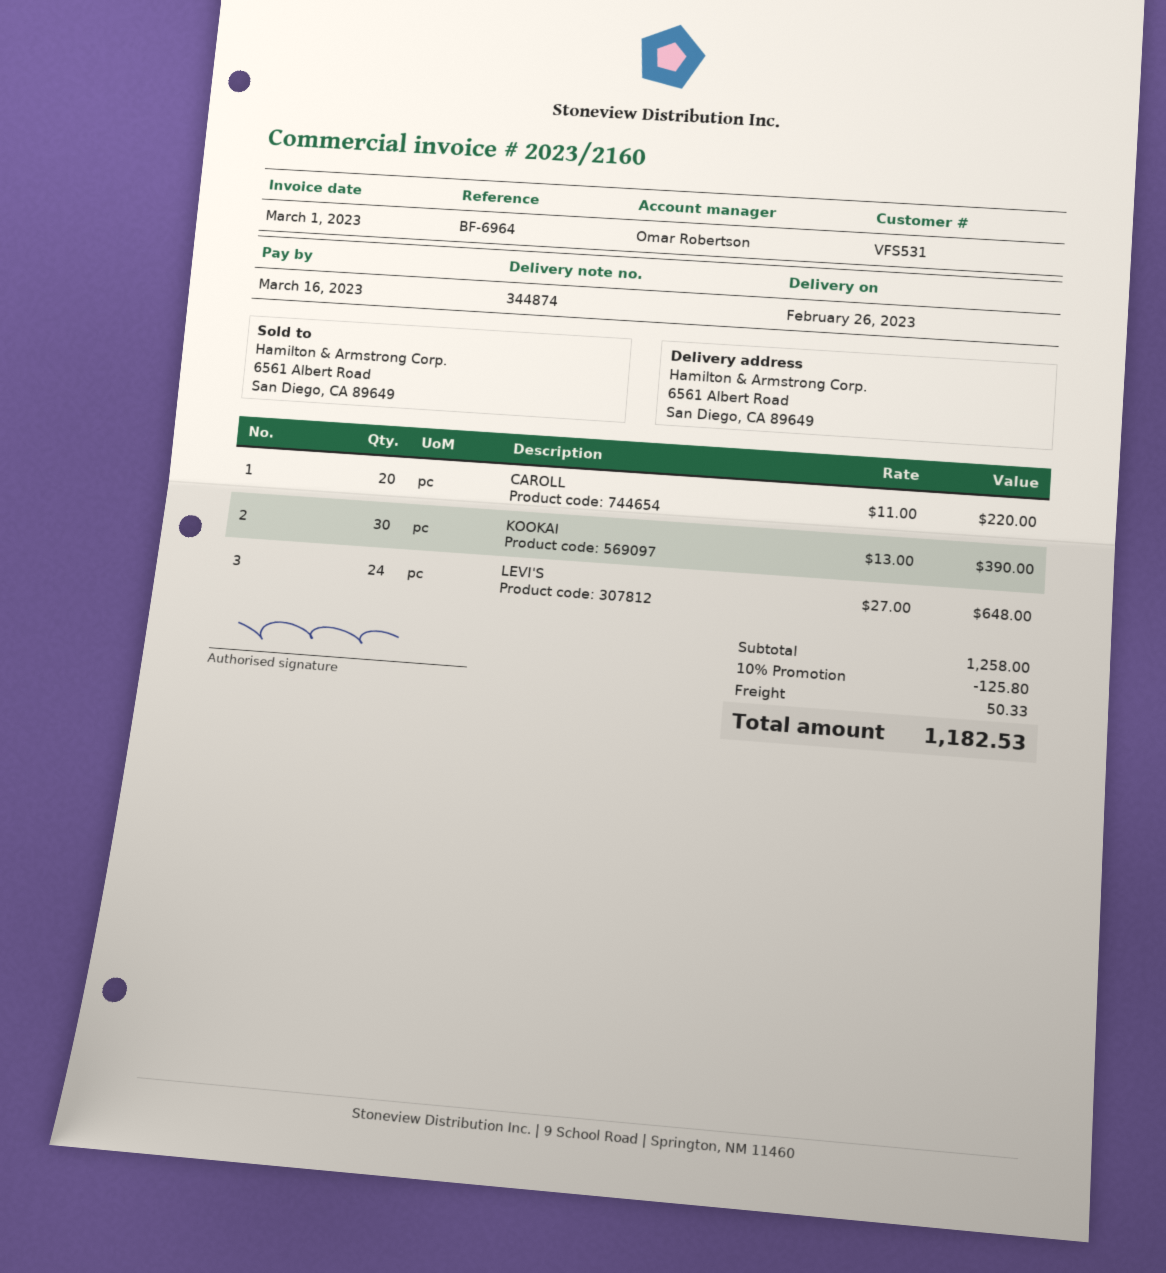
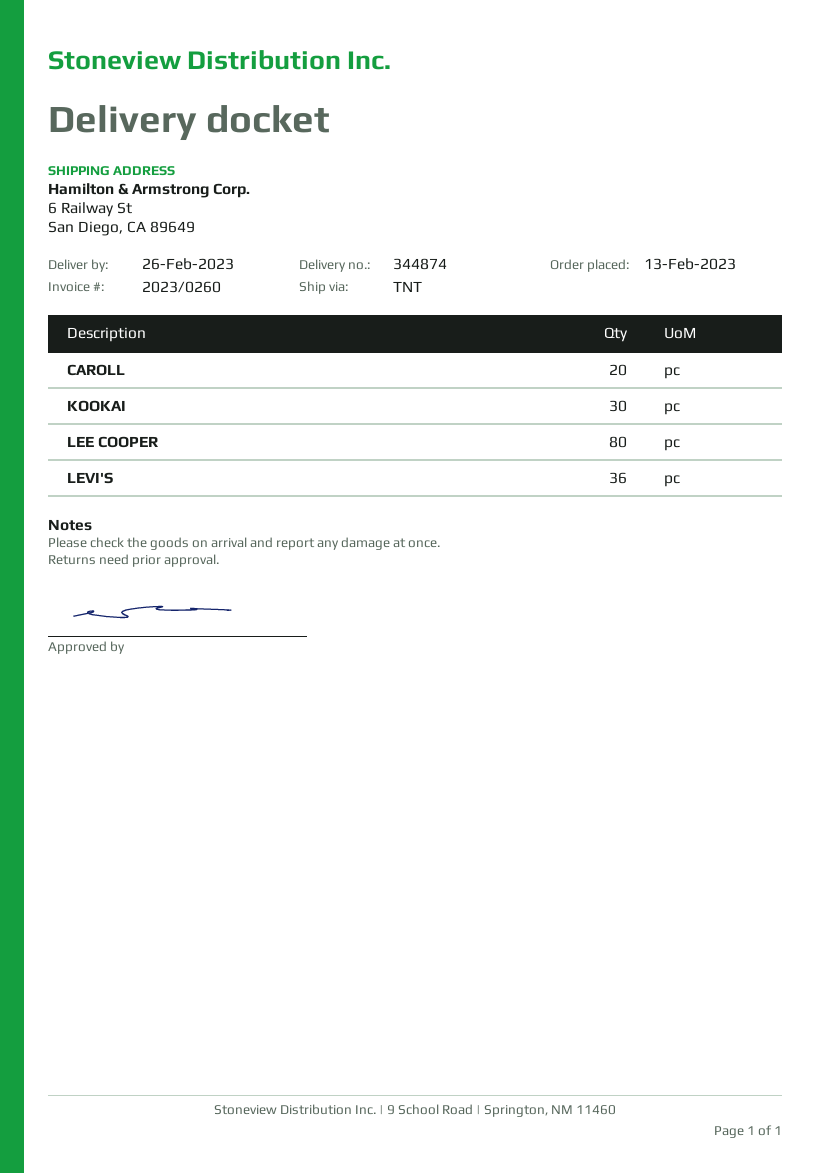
invoice number: 2023/2160 -> 2023/0260
ship to: 6561 Albert Road, San Diego, CA 89649 -> 6 Railway St, San Diego, CA 89649
LEVI'S: 24 -> 36
LEE COOPER: none -> 80

